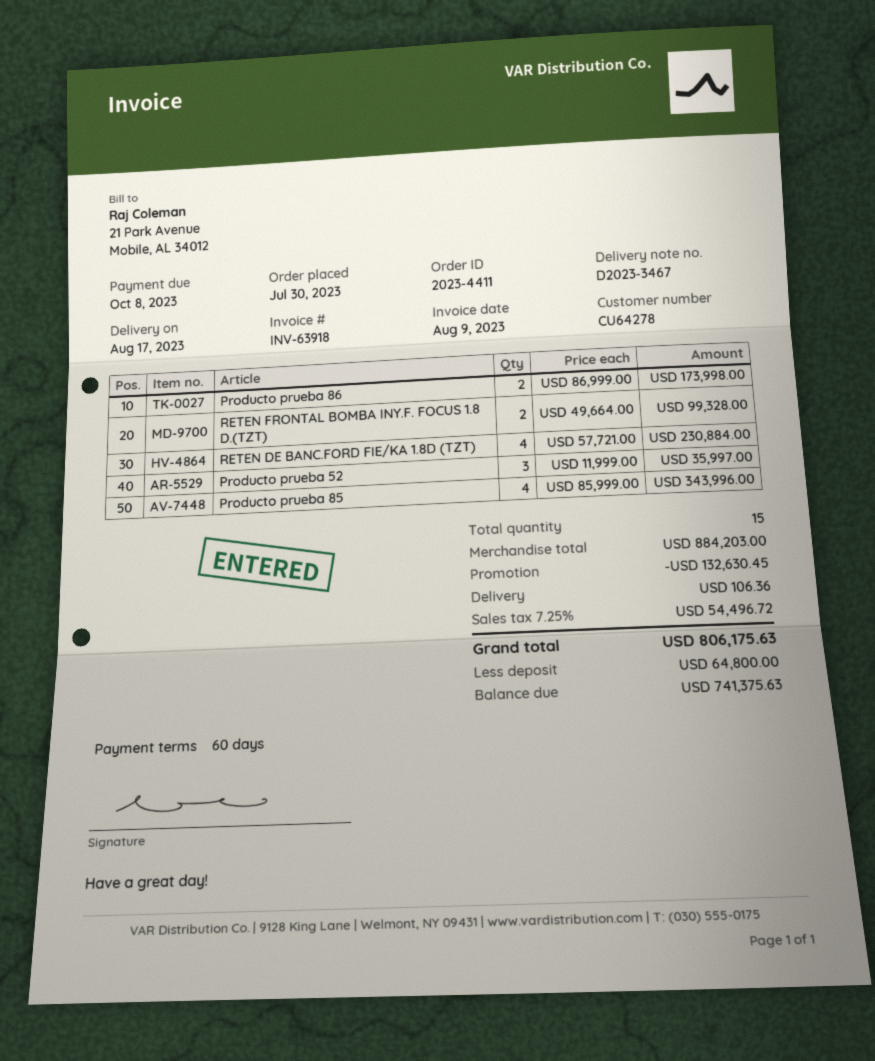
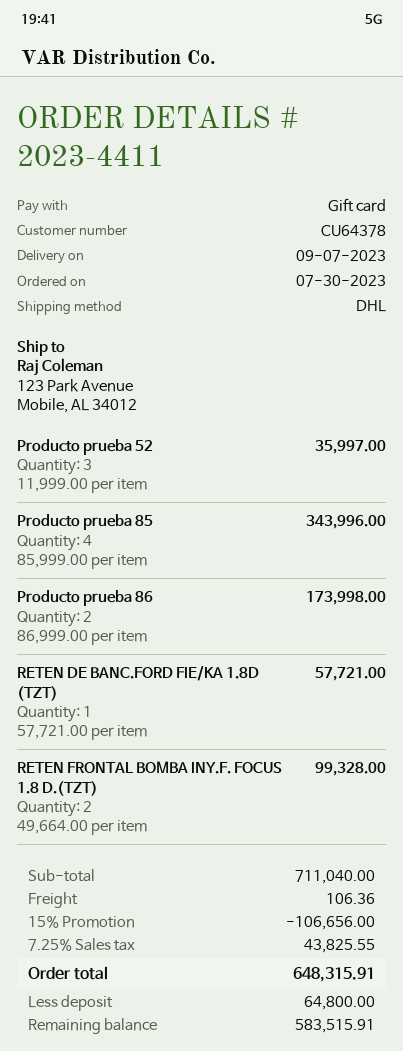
delivery date: 2023-08-17 -> 2023-09-07
customer number: CU64278 -> CU64378
RETEN DE BANC.FORD FIE/KA 1.8D (TZT): 4 x 57721.00 = 230884.00 -> 1 x 57721.00 = 57721.00
subtotal: 884203.00 -> 711040.00
discount: 132630.45 -> 106656.00
tax: 7.25% = 54496.72 -> 7.25% = 43825.55
total: 806175.63 -> 648315.91
balance: 741375.63 -> 583515.91

